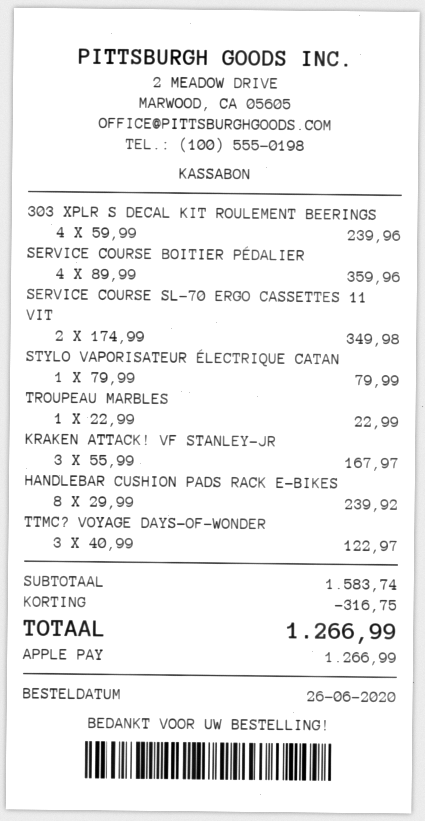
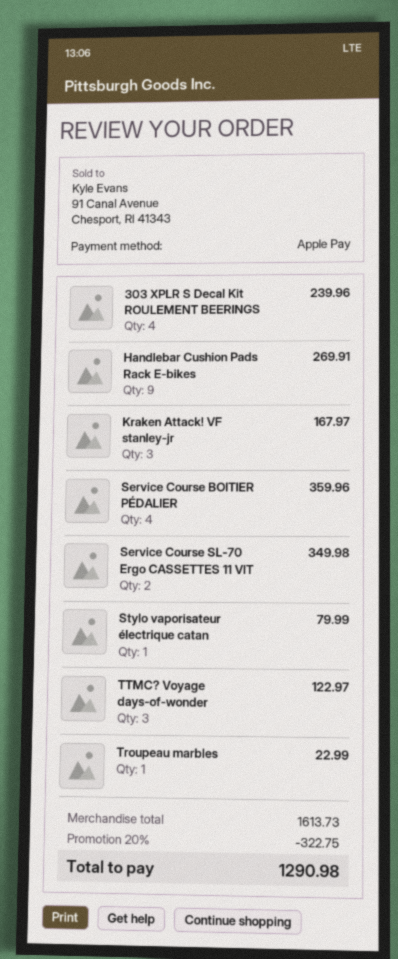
HANDLEBAR CUSHION PADS RACK E-BIKES: 8 for 239.92 -> 9 for 269.91
subtotal: 1583.74 -> 1613.73
discount: 316.75 -> 322.75
total: 1266.99 -> 1290.98

